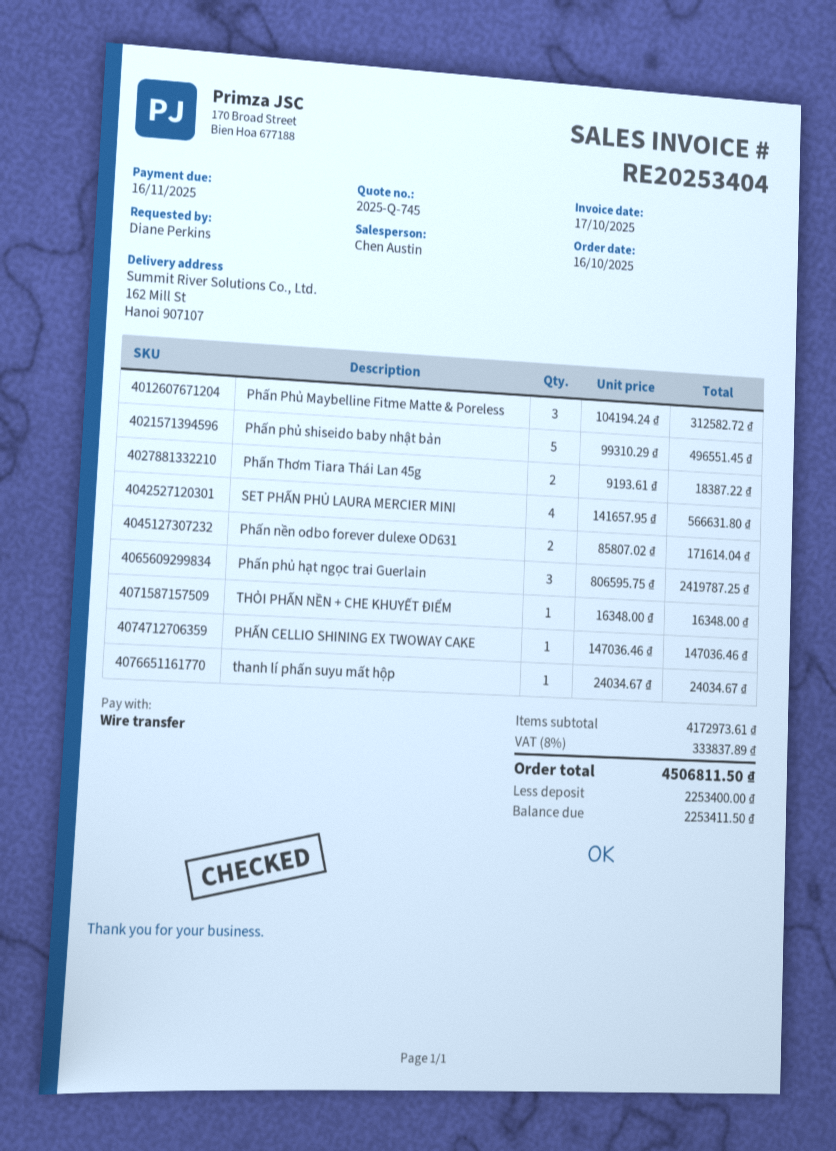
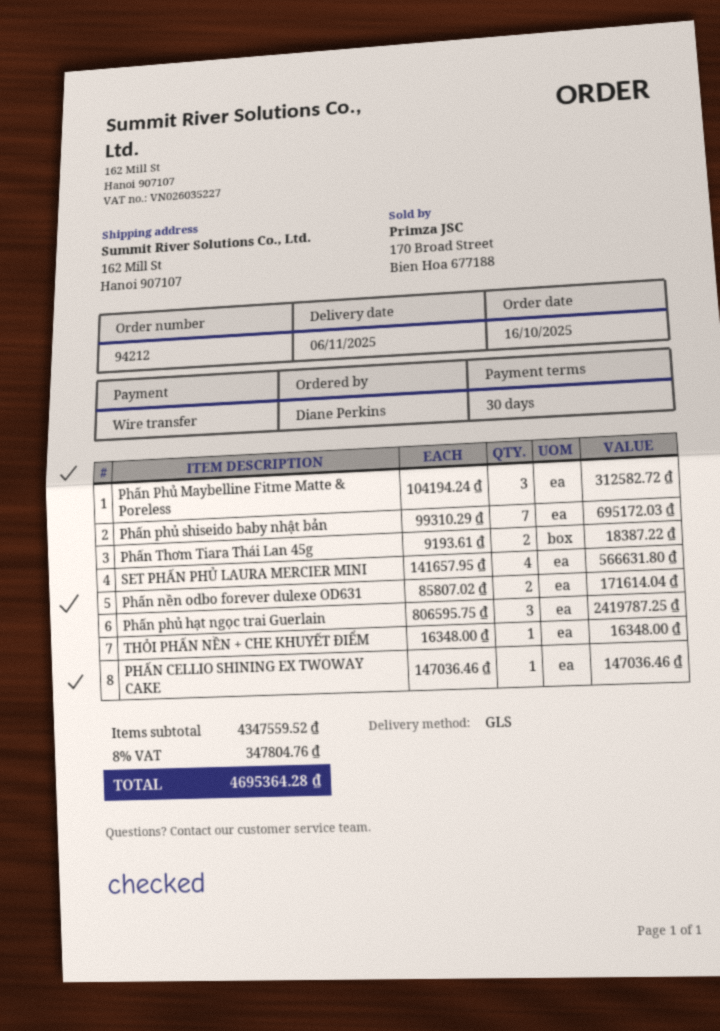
Phấn phủ shiseido baby nhật bản: 5 x 99310.29 = 496551.45 -> 7 x 99310.29 = 695172.03
thanh lí phấn suyu mất hộp: 1 x 24034.67 = 24034.67 -> none
subtotal: 4172973.61 -> 4347559.52
tax: 8% = 333837.89 -> 8% = 347804.76
total: 4506811.50 -> 4695364.28

